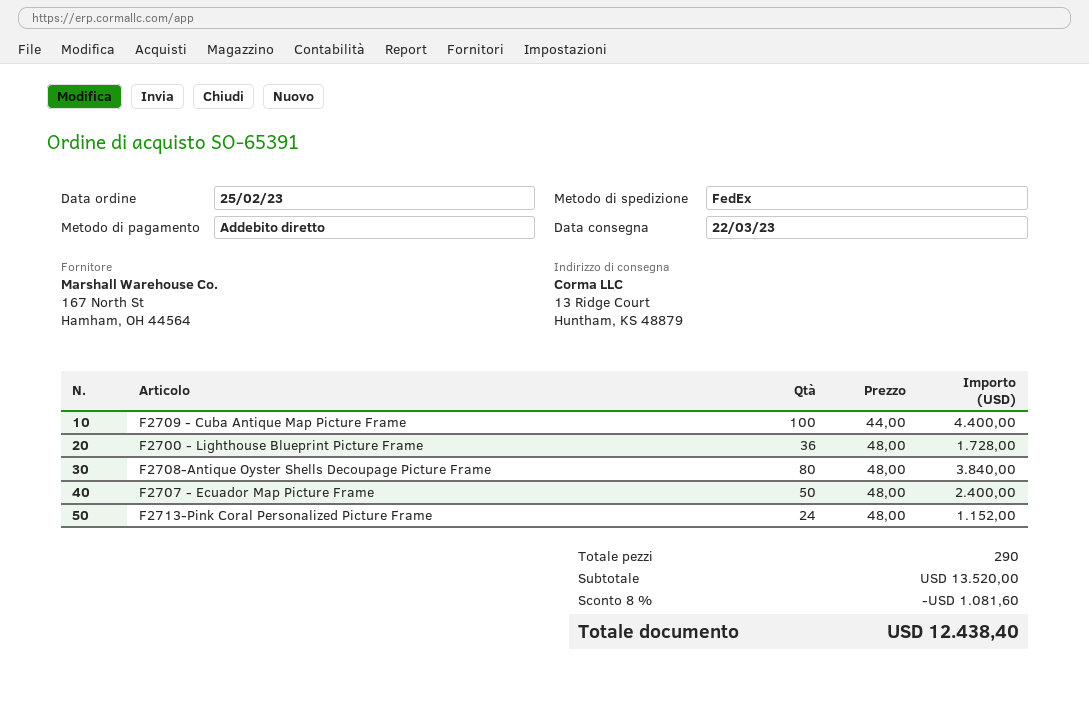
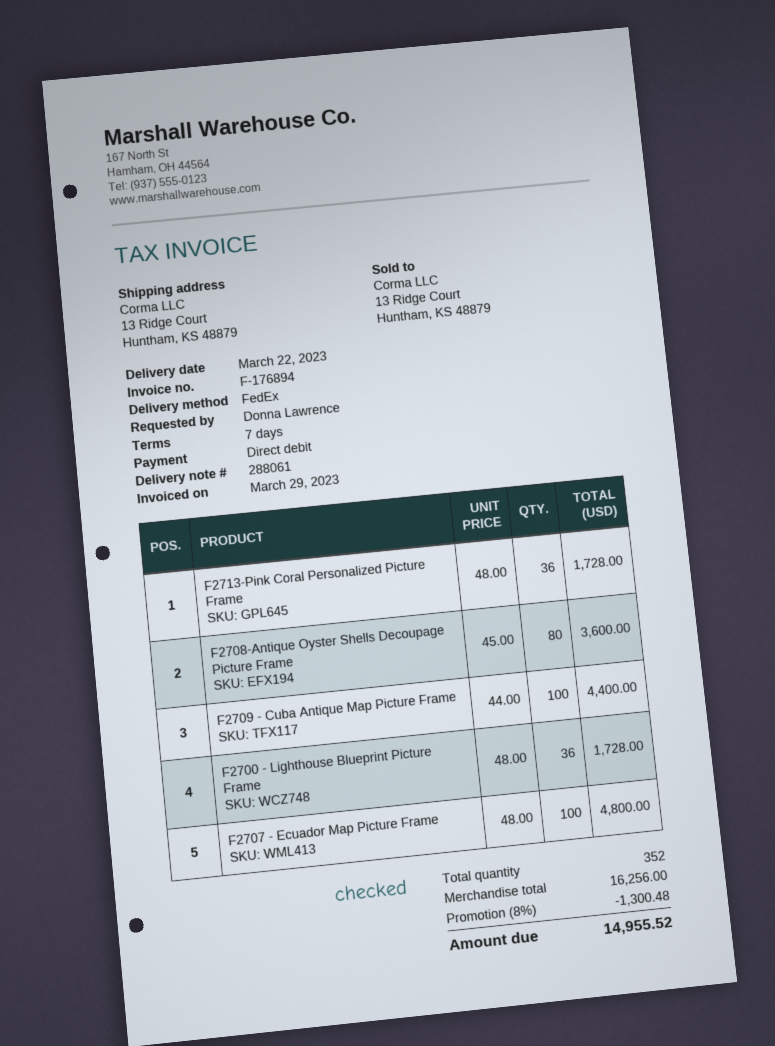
F2708-Antique Oyster Shells Decoupage Picture Frame: 80 x 48.00 = 3840.00 -> 80 x 45.00 = 3600.00
F2707 - Ecuador Map Picture Frame: 50 x 48.00 = 2400.00 -> 100 x 48.00 = 4800.00
F2713-Pink Coral Personalized Picture Frame: 24 x 48.00 = 1152.00 -> 36 x 48.00 = 1728.00
total quantity: 290 -> 352
subtotal: 13520.00 -> 16256.00
discount: 8% = 1081.60 -> 8% = 1300.48
total: 12438.40 -> 14955.52

